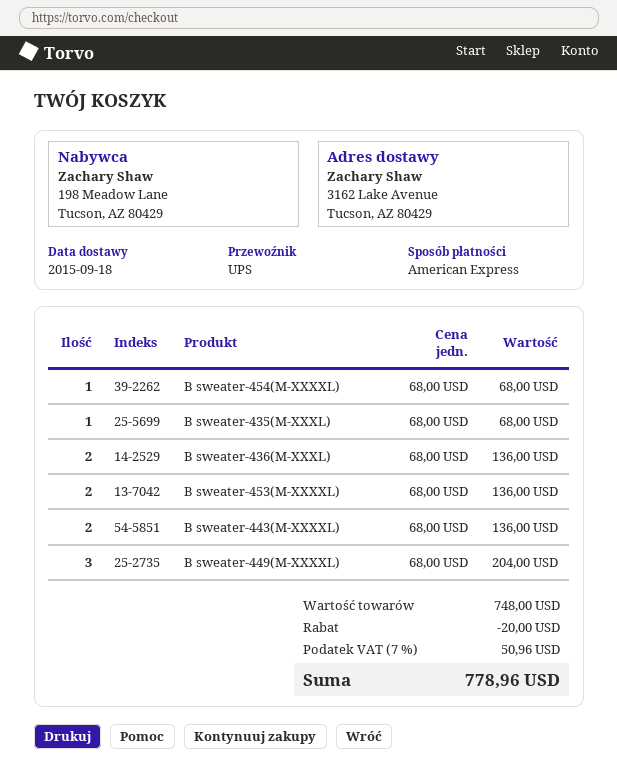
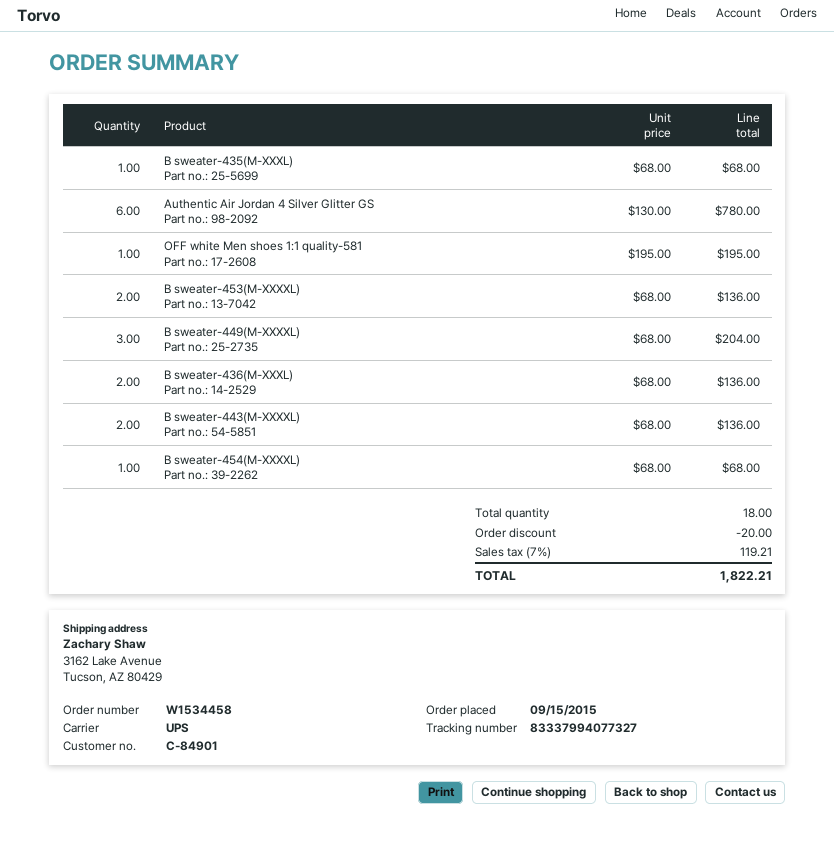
Authentic Air Jordan 4 Silver Glitter GS: none -> 6 x 130.00 = 780.00
OFF white Men shoes 1:1 quality-581: none -> 1 x 195.00 = 195.00
tax: 7% = 50.96 -> 7% = 119.21
total: 778.96 -> 1822.21

